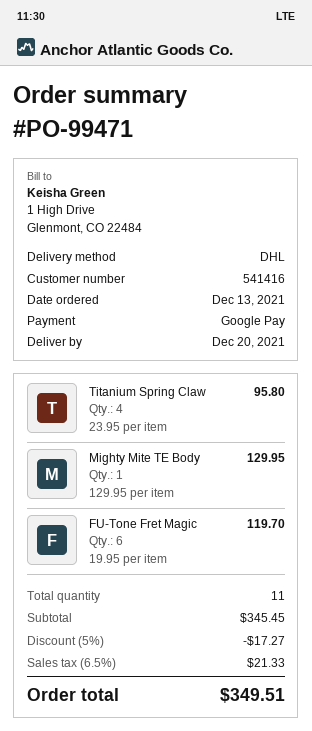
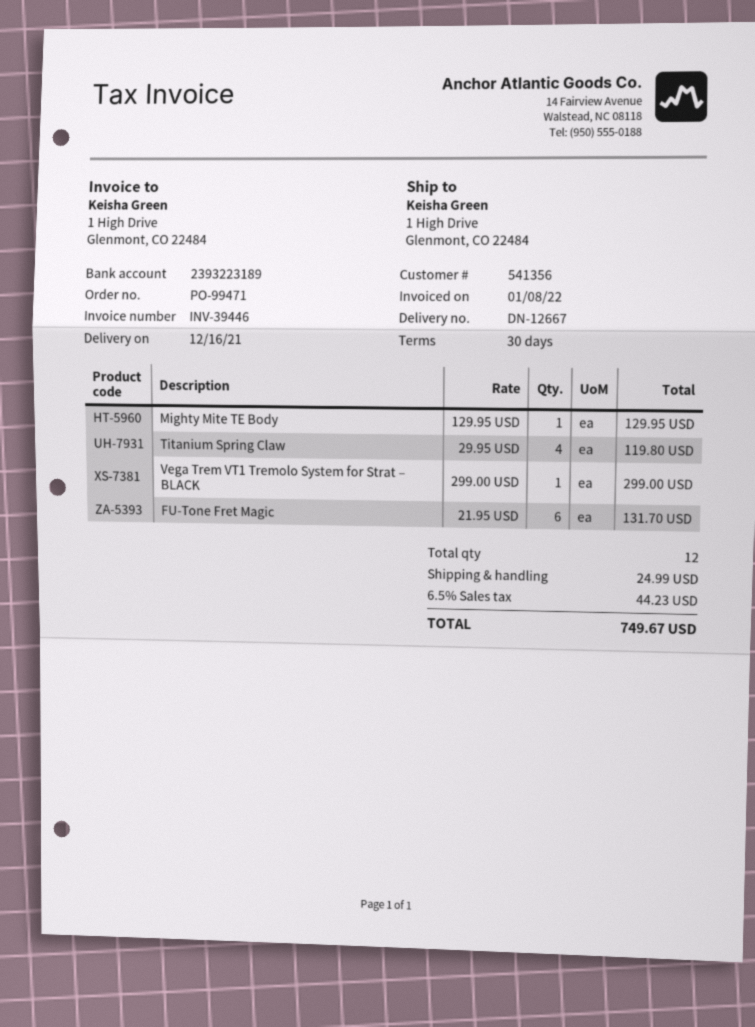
delivery date: 2021-12-20 -> 2021-12-16
customer number: 541416 -> 541356
Titanium Spring Claw: 4 x 23.95 = 95.80 -> 4 x 29.95 = 119.80
FU-Tone Fret Magic: 6 x 19.95 = 119.70 -> 6 x 21.95 = 131.70
Vega Trem VT1 Tremolo System for Strat – BLACK: none -> 1 x 299.00 = 299.00
total quantity: 11 -> 12
discount: 5% = 17.27 -> none
shipping: none -> 24.99
tax: 6.5% = 21.33 -> 6.5% = 44.23
total: 349.51 -> 749.67

